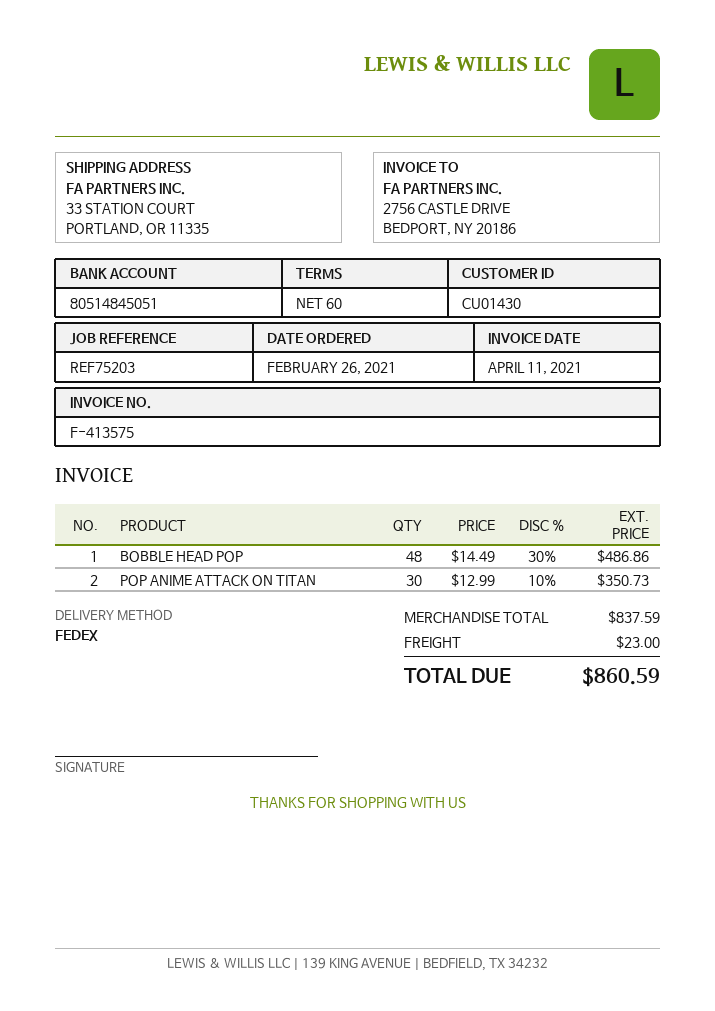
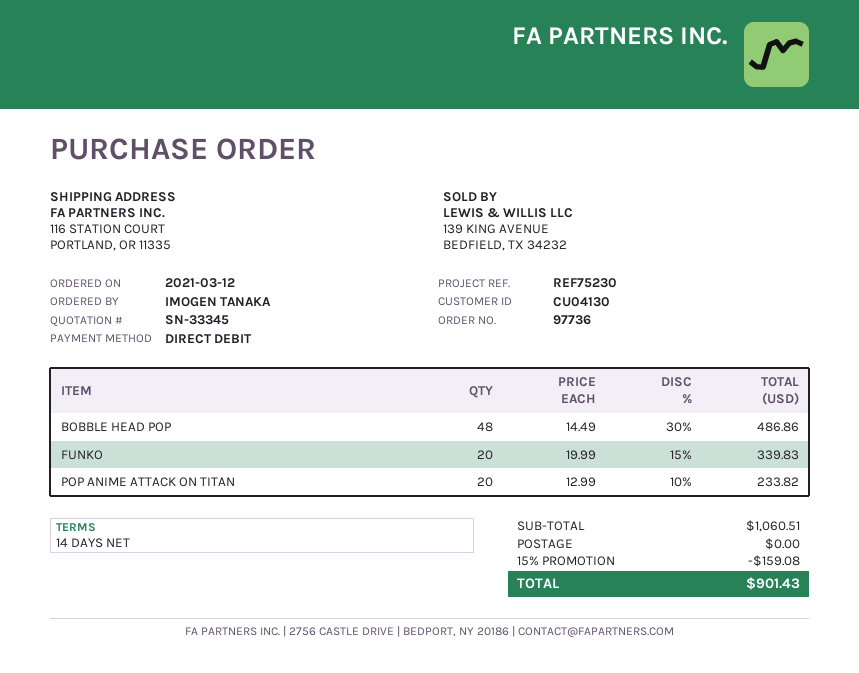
order date: 2021-02-26 -> 2021-03-12
payment terms: 60 days -> 14 days
customer number: CU01430 -> CU04130
reference: REF75203 -> REF75230
ship to: 33 STATION COURT, PORTLAND, OR 11335 -> 116 STATION COURT, PORTLAND, OR 11335
POP ANIME ATTACK ON TITAN: 30 x 12.99 - 10% = 350.73 -> 20 x 12.99 - 10% = 233.82
FUNKO: none -> 20 x 19.99 - 15% = 339.83
subtotal: 837.59 -> 1060.51
discount: none -> 15% = 159.08
shipping: 23.00 -> 0.00
total: 860.59 -> 901.43

